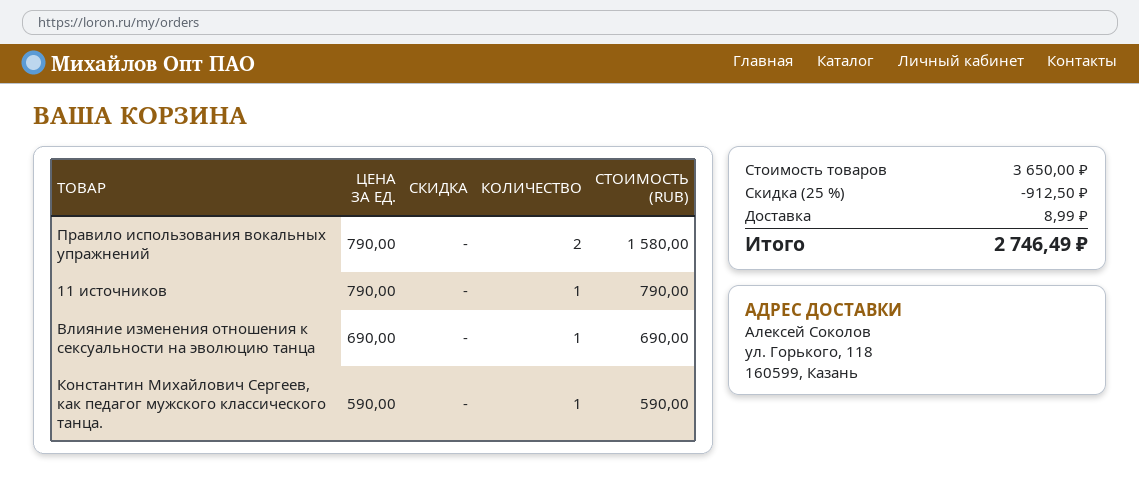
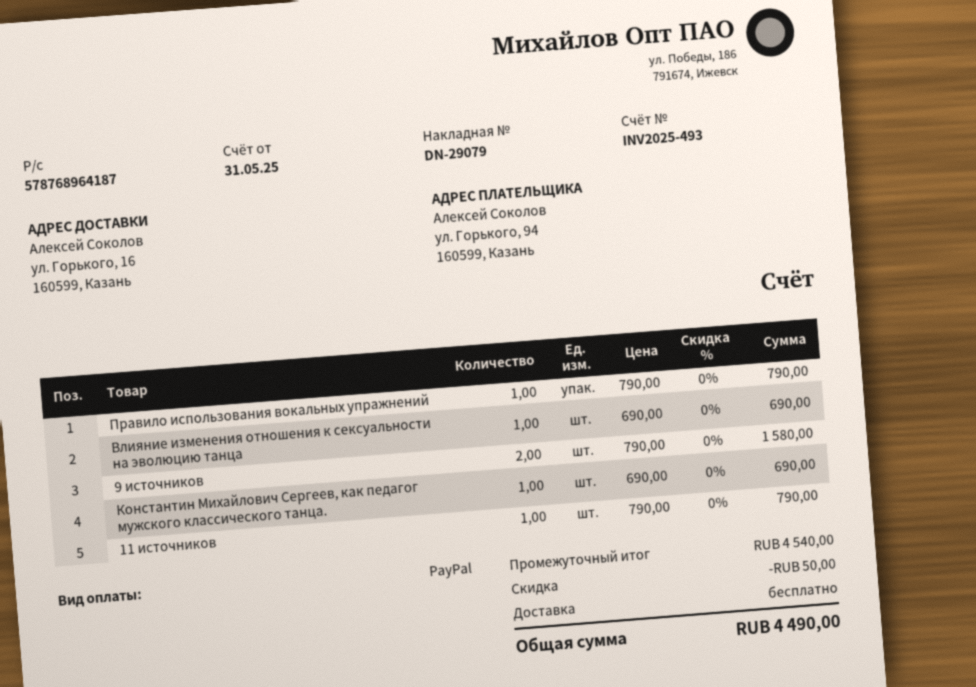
ship to: ул. Горького, 118, 160599, Казань -> ул. Горького, 16, 160599, Казань
Правило использования вокальных упражнений: 2 x 790.00 = 1580.00 -> 1 x 790.00 = 790.00
Константин Михайлович Сергеев, как педагог мужского классического танца.: 1 x 590.00 = 590.00 -> 1 x 690.00 = 690.00
9 источников: none -> 2 x 790.00 = 1580.00
subtotal: 3650.00 -> 4540.00
discount: 912.50 -> 50.00
shipping: 8.99 -> 0.00
total: 2746.49 -> 4490.00

